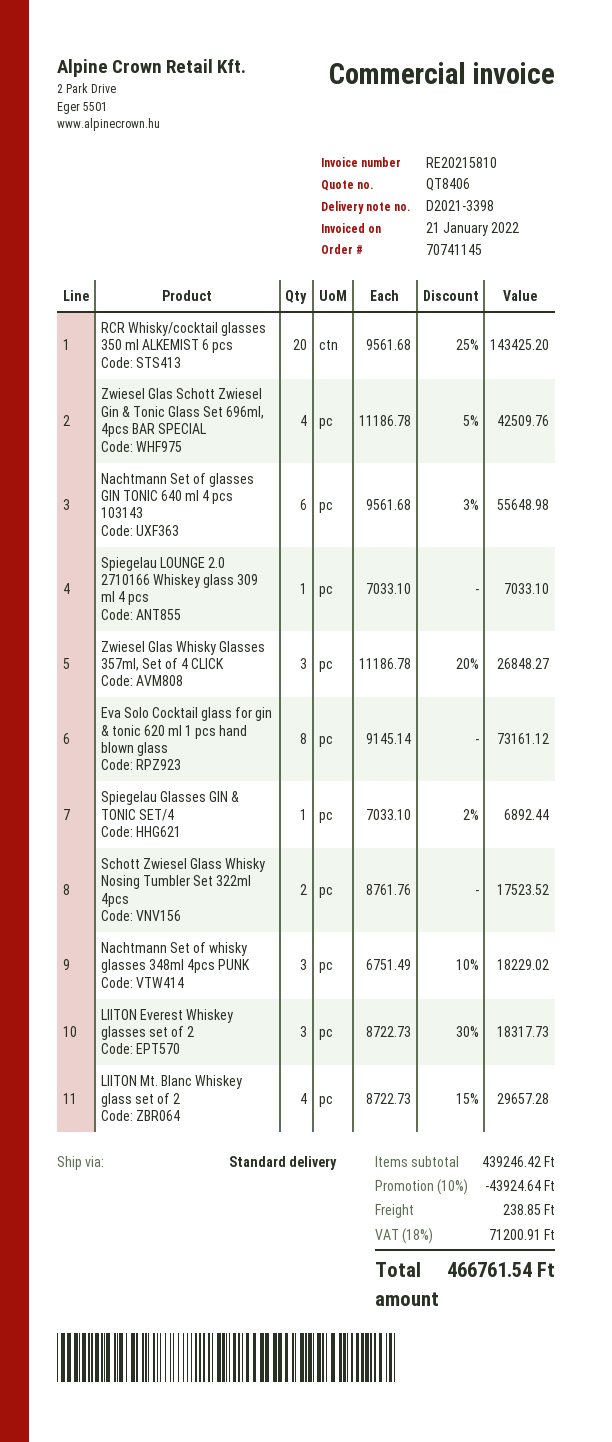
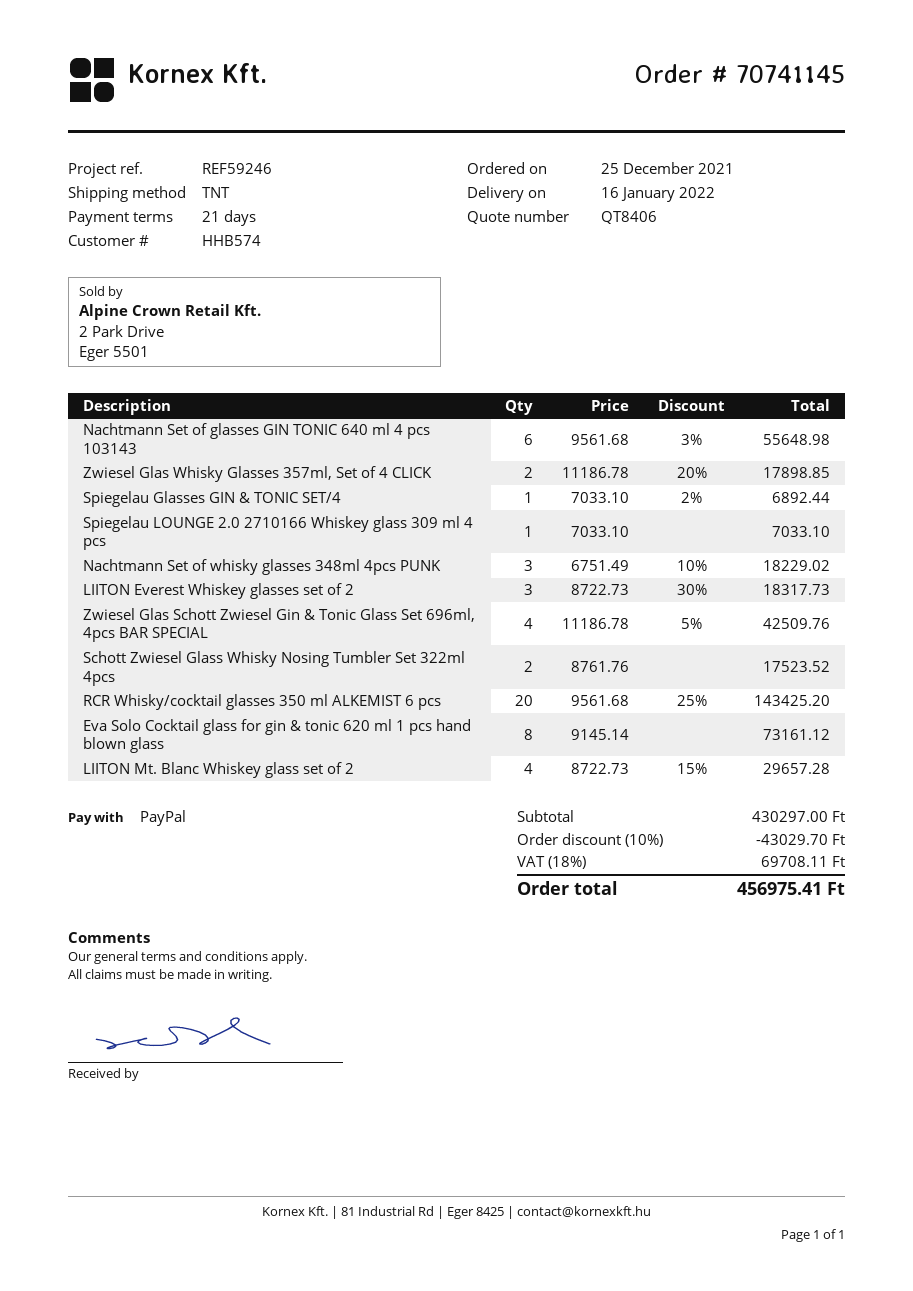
shipping method: standard -> TNT
Zwiesel Glas Whisky Glasses 357ml, Set of 4 CLICK: 3 x 11186.78 - 20% = 26848.27 -> 2 x 11186.78 - 20% = 17898.85
subtotal: 439246.42 -> 430297.00
discount: 10% = 43924.64 -> 10% = 43029.70
shipping: 238.85 -> none
tax: 18% = 71200.91 -> 18% = 69708.11
total: 466761.54 -> 456975.41

